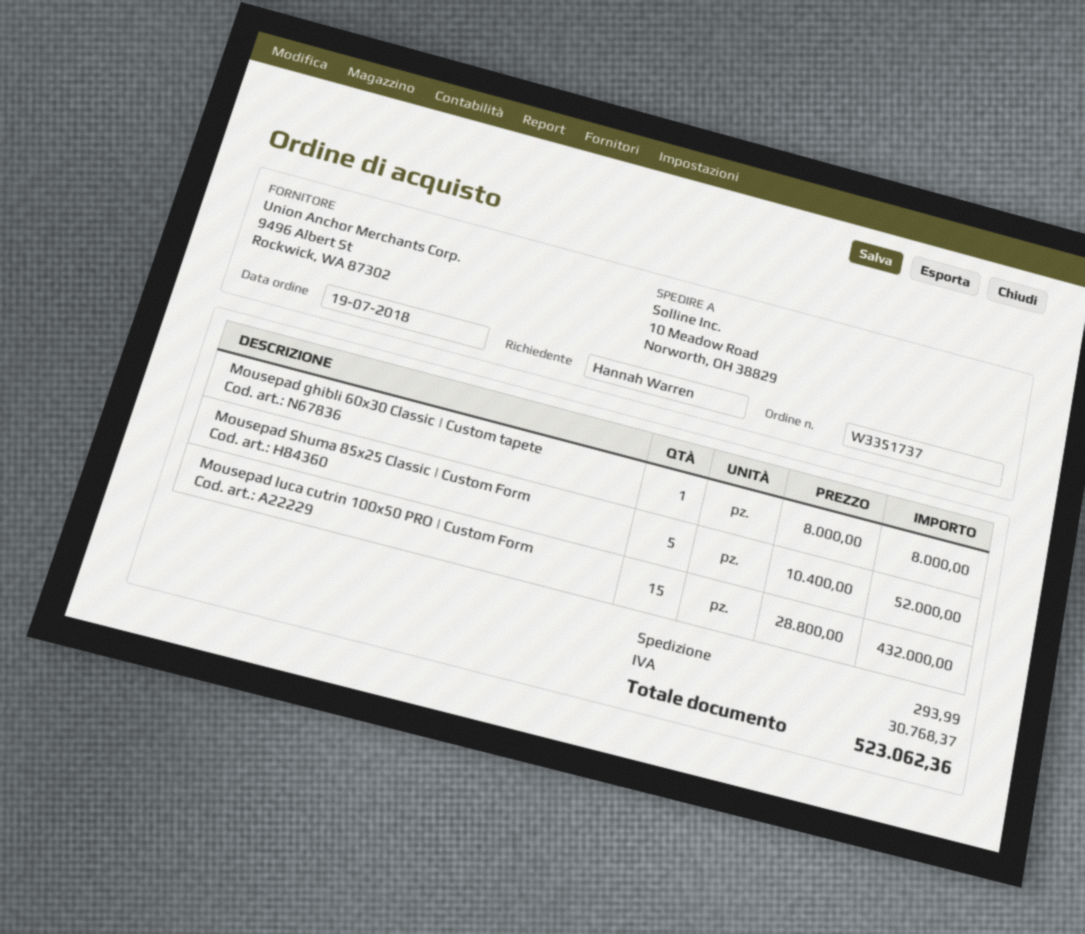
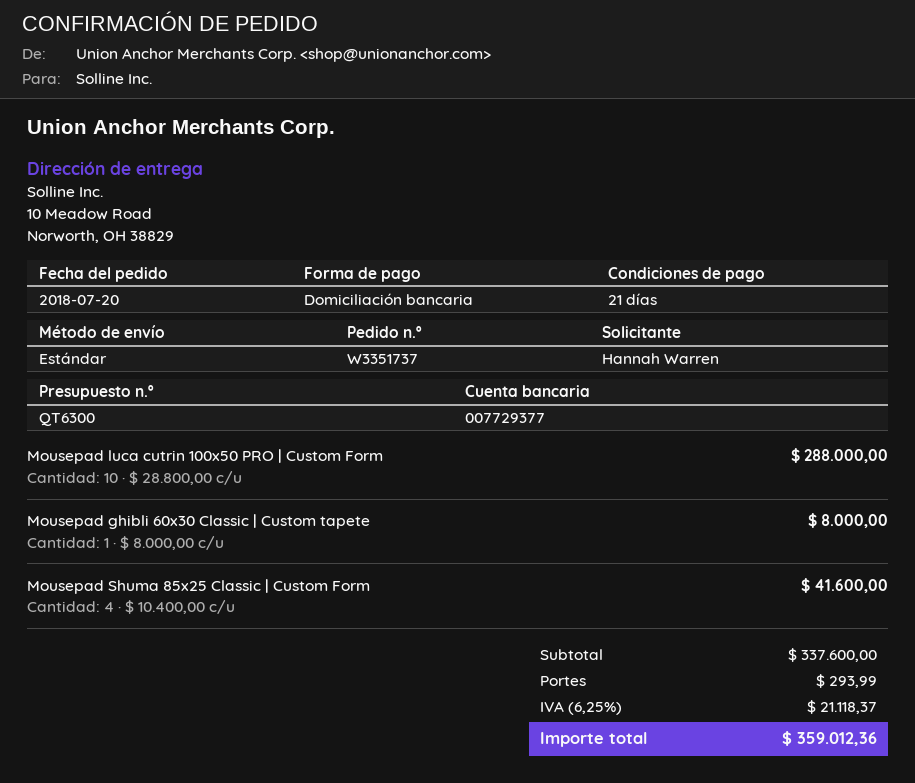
order date: 2018-07-19 -> 2018-07-20
Mousepad Shuma 85x25 Classic | Custom Form: 5 x 10400.00 = 52000.00 -> 4 x 10400.00 = 41600.00
Mousepad luca cutrin 100x50 PRO | Custom Form: 15 x 28800.00 = 432000.00 -> 10 x 28800.00 = 288000.00
tax: 30768.37 -> 21118.37
total: 523062.36 -> 359012.36

